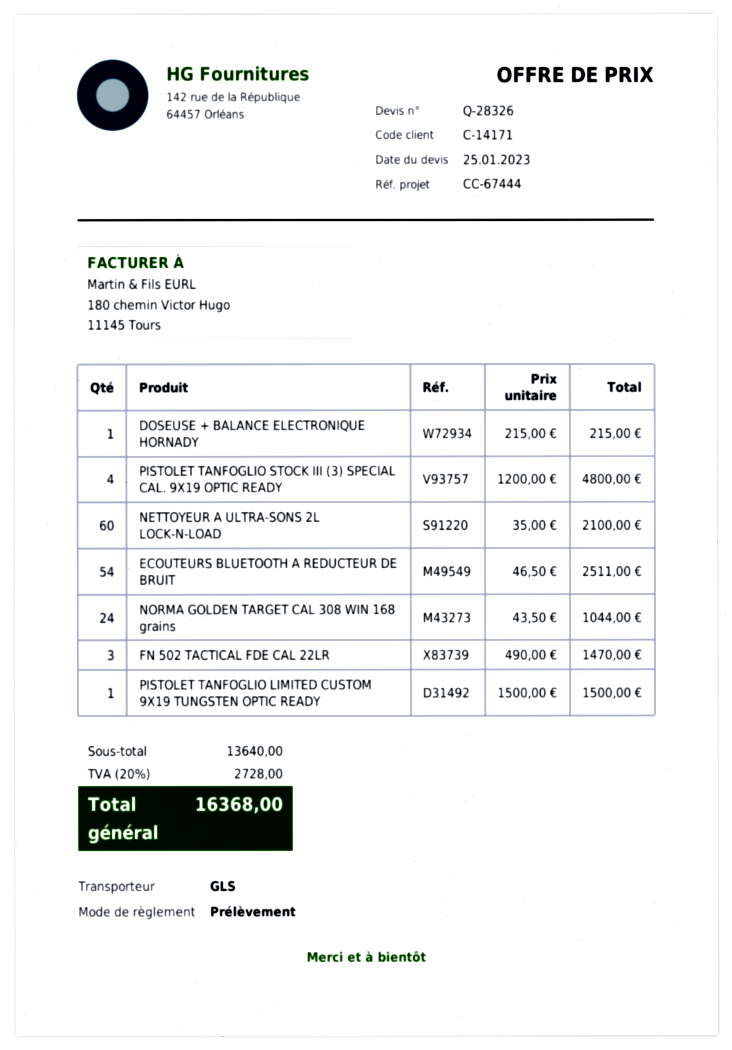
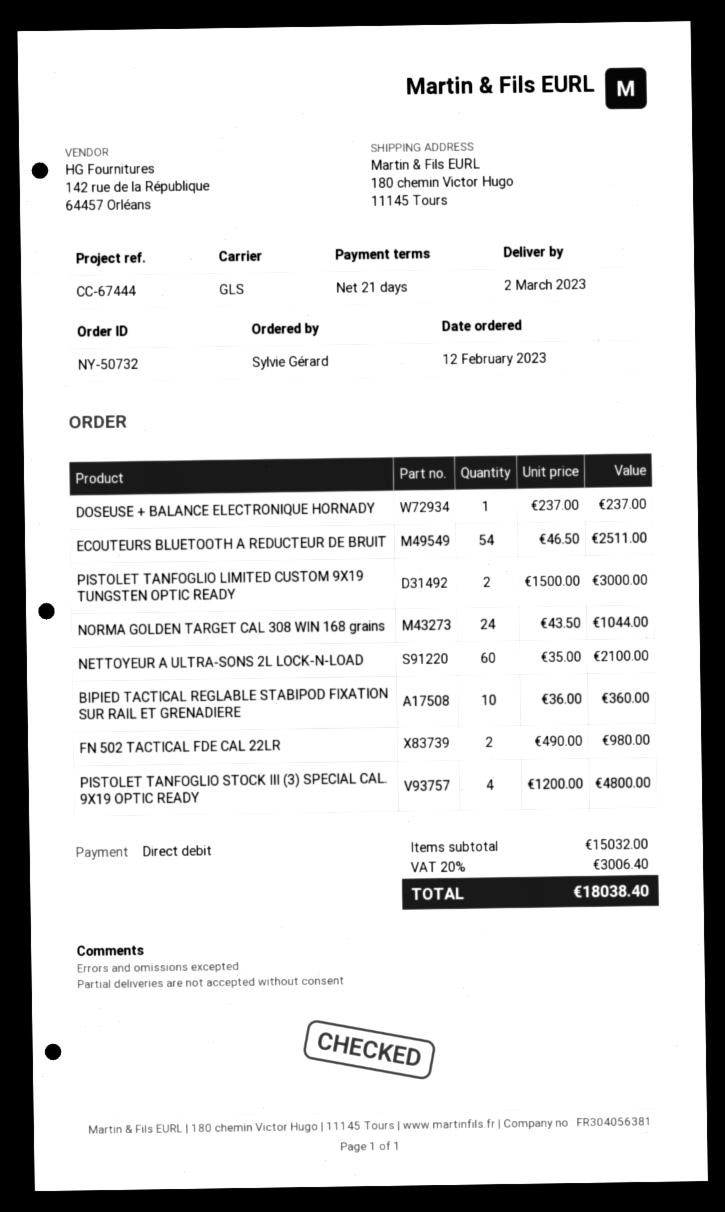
DOSEUSE + BALANCE ELECTRONIQUE HORNADY: 1 x 215.00 = 215.00 -> 1 x 237.00 = 237.00
FN 502 TACTICAL FDE CAL 22LR: 3 x 490.00 = 1470.00 -> 2 x 490.00 = 980.00
PISTOLET TANFOGLIO LIMITED CUSTOM 9X19 TUNGSTEN OPTIC READY: 1 x 1500.00 = 1500.00 -> 2 x 1500.00 = 3000.00
BIPIED TACTICAL REGLABLE STABIPOD FIXATION SUR RAIL ET GRENADIERE: none -> 10 x 36.00 = 360.00
subtotal: 13640.00 -> 15032.00
tax: 20% = 2728.00 -> 20% = 3006.40
total: 16368.00 -> 18038.40

